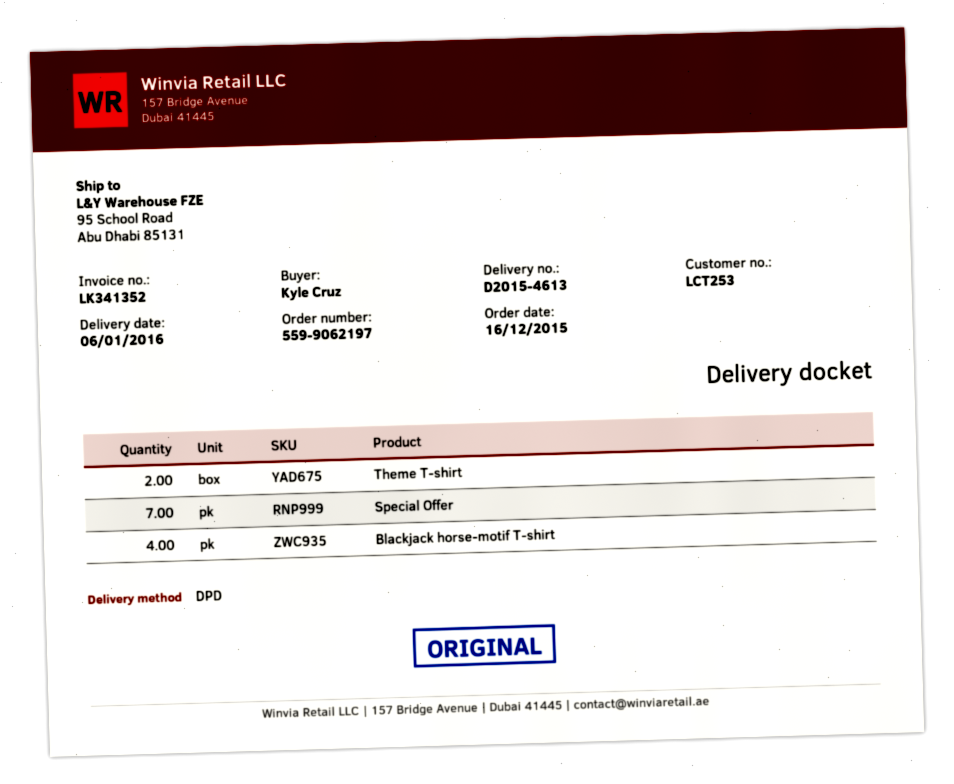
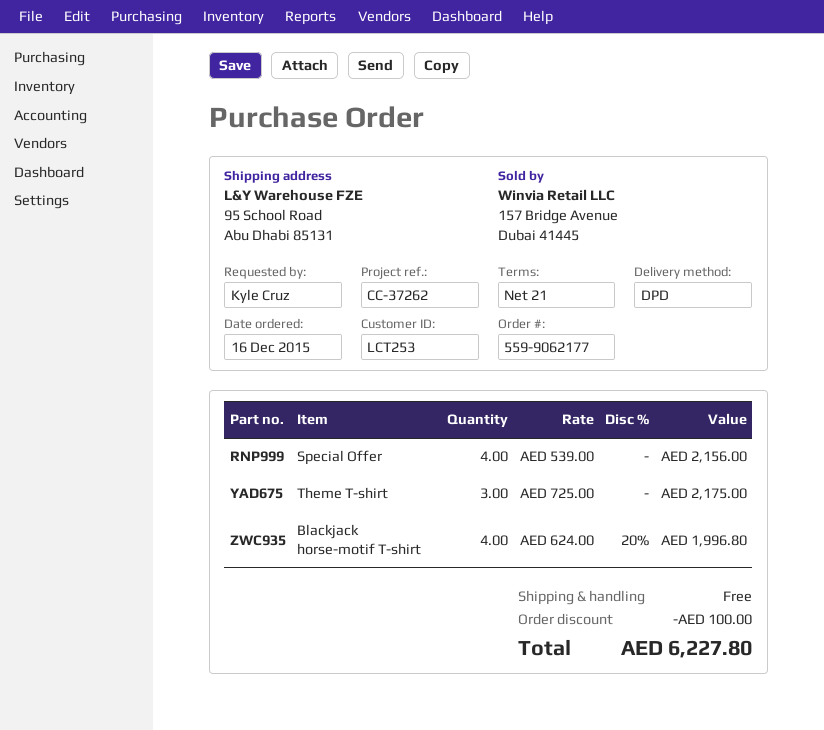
order number: 559-9062197 -> 559-9062177
Theme T-shirt: 2 -> 3
Special Offer: 7 -> 4

